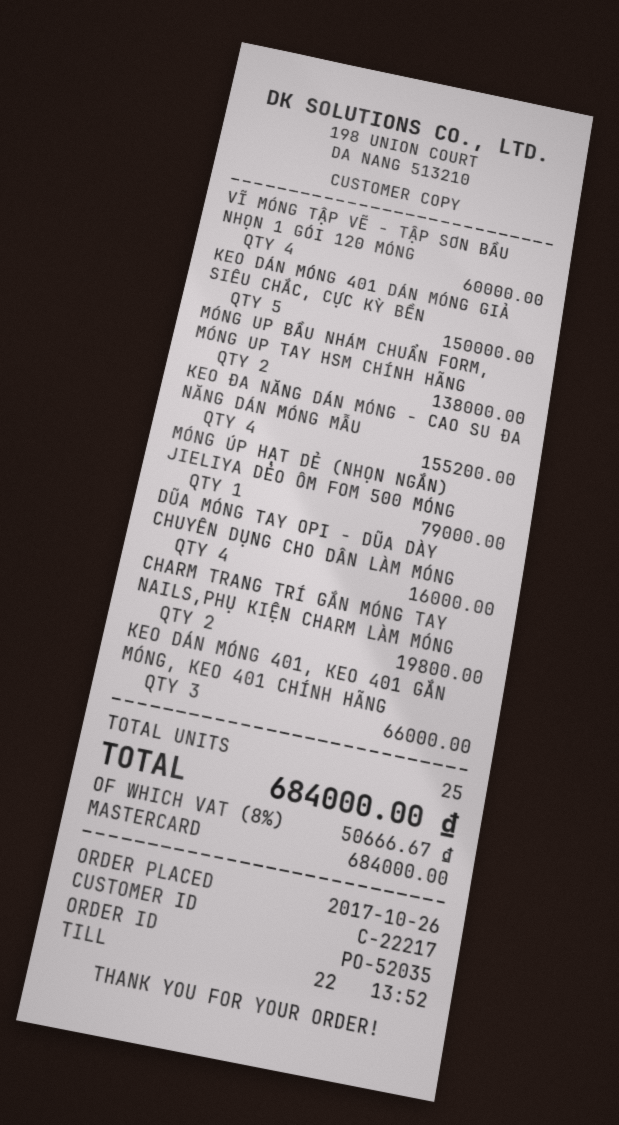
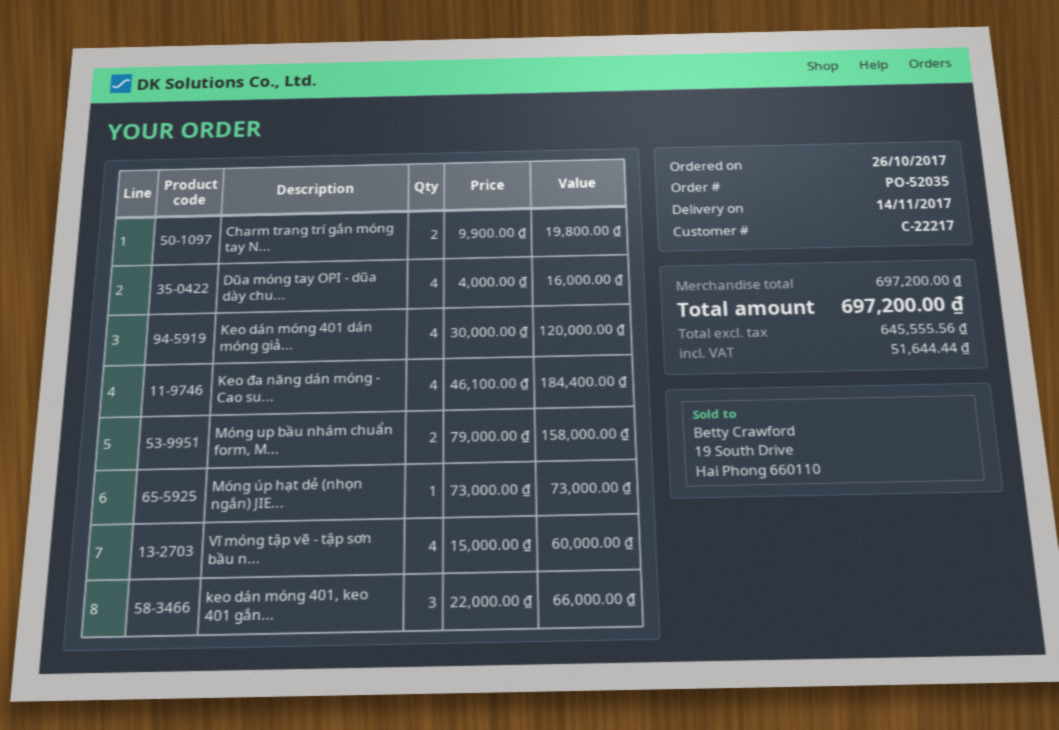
KEO DÁN MÓNG 401 DÁN MÓNG GIẢ SIÊU CHẮC, CỰC KỲ BỀN: 5 for 150000.00 -> 4 for 120000.00
MÓNG UP BẦU NHÁM CHUẨN FORM, MÓNG UP TAY HSM CHÍNH HÃNG: 2 for 138000.00 -> 2 for 158000.00
KEO ĐA NĂNG DÁN MÓNG - CAO SU ĐA NĂNG DÁN MÓNG MẪU: 4 for 155200.00 -> 4 for 184400.00
MÓNG ÚP HẠT DẺ (NHỌN NGẮN) JIELIYA DẺO ÔM FOM 500 MÓNG: 1 for 79000.00 -> 1 for 73000.00
tax: 50666.67 -> 51644.44
total: 684000.00 -> 697200.00

